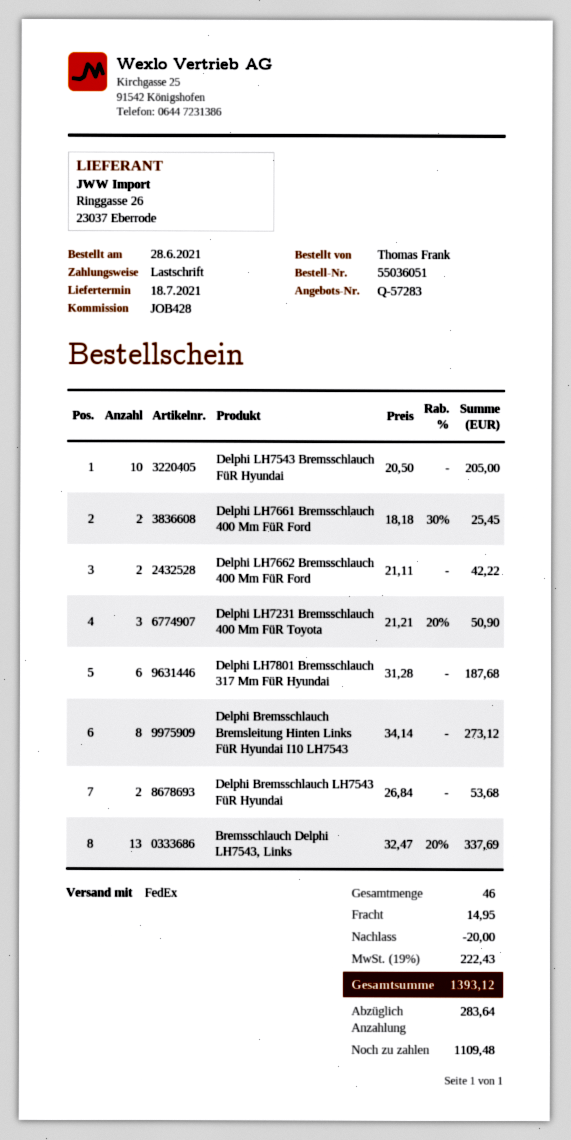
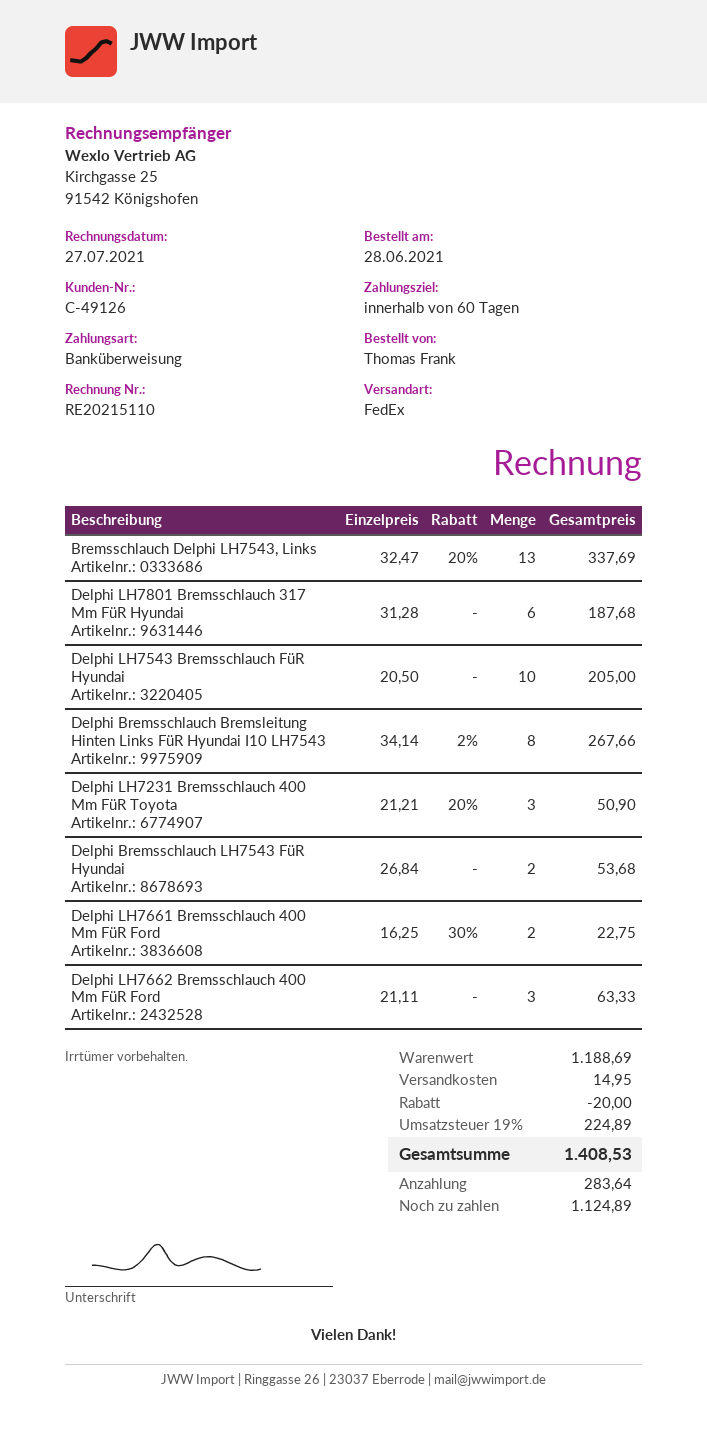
payment method: direct debit -> bank transfer
Delphi LH7661 Bremsschlauch 400 Mm FüR Ford: 2 x 18.18 - 30% = 25.45 -> 2 x 16.25 - 30% = 22.75
Delphi LH7662 Bremsschlauch 400 Mm FüR Ford: 2 x 21.11 = 42.22 -> 3 x 21.11 = 63.33
Delphi Bremsschlauch Bremsleitung Hinten Links FüR Hyundai I10 LH7543: 8 x 34.14 = 273.12 -> 8 x 34.14 - 2% = 267.66
tax: 19% = 222.43 -> 19% = 224.89
total: 1393.12 -> 1408.53
balance: 1109.48 -> 1124.89

